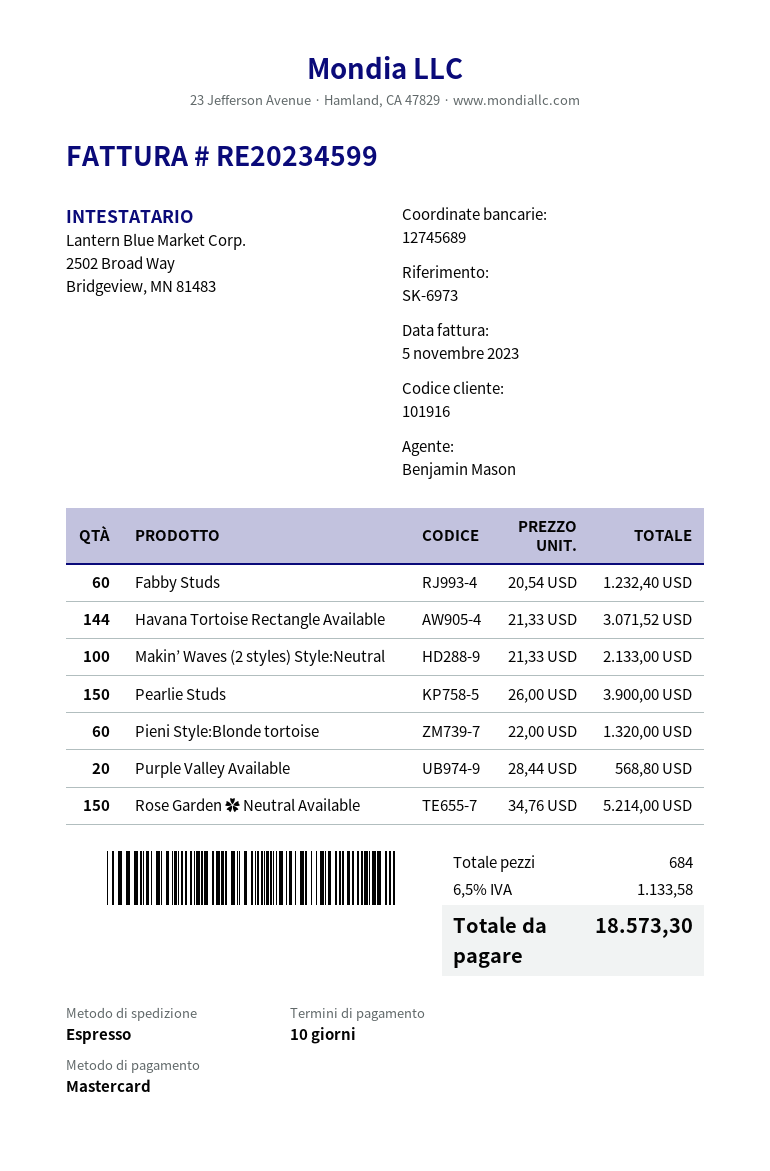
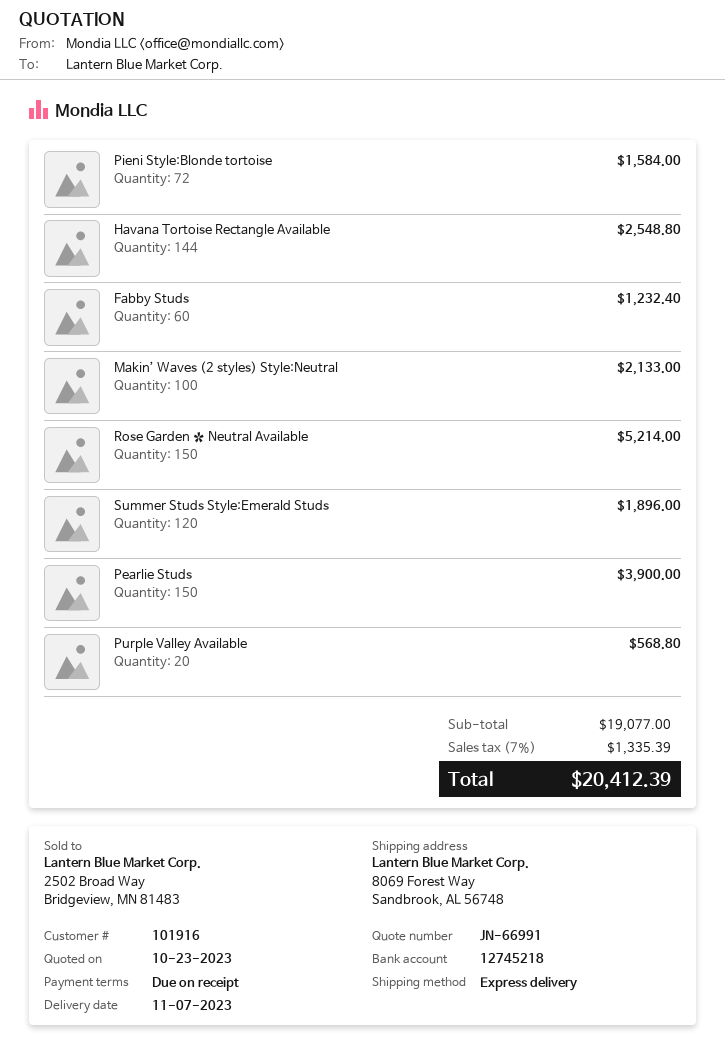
payment terms: 10 days -> on receipt
bank account: 12745689 -> 12745218
Havana Tortoise Rectangle Available: 144 for 3071.52 -> 144 for 2548.80
Pieni Style:Blonde tortoise: 60 for 1320.00 -> 72 for 1584.00
Summer Studs Style:Emerald Studs: none -> 120 for 1896.00
tax: 6.5% = 1133.58 -> 7% = 1335.39
total: 18573.30 -> 20412.39

